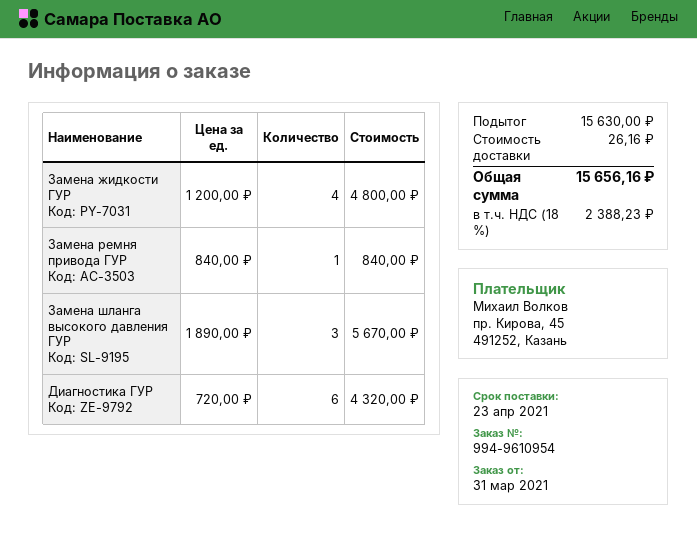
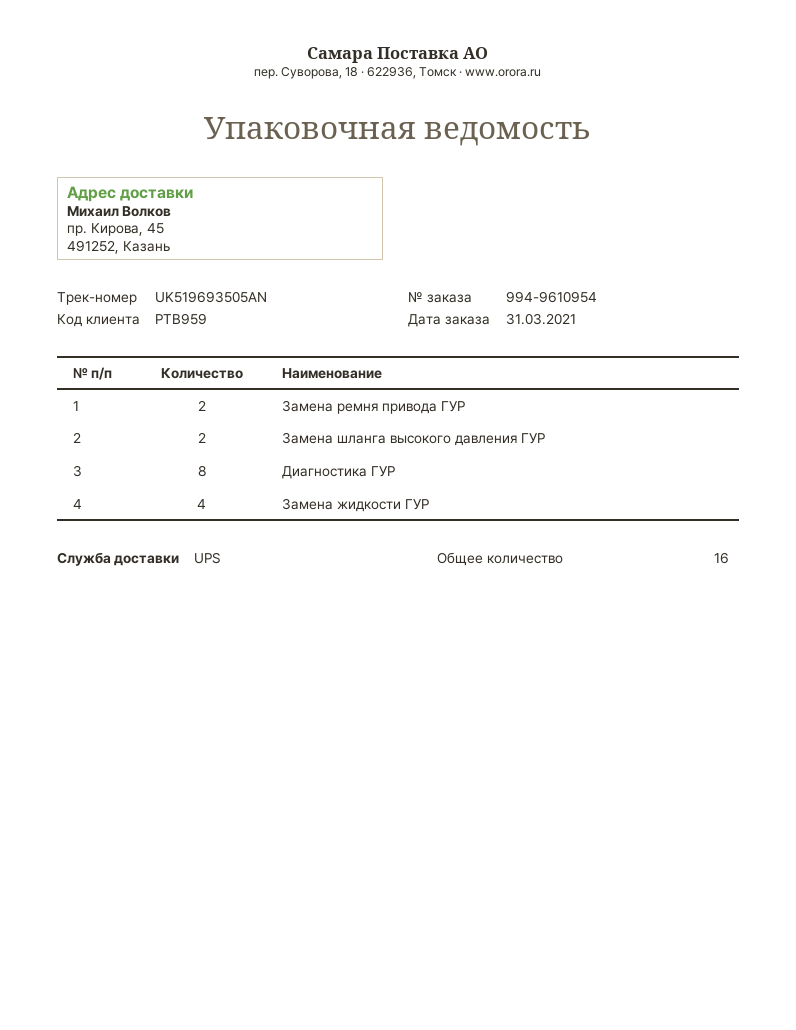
Замена ремня привода ГУР: 1 -> 2
Замена шланга высокого давления ГУР: 3 -> 2
Диагностика ГУР: 6 -> 8

